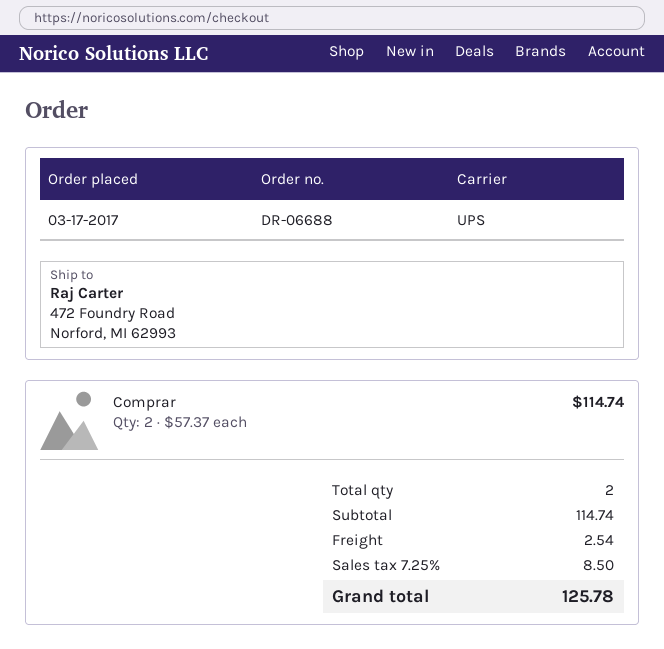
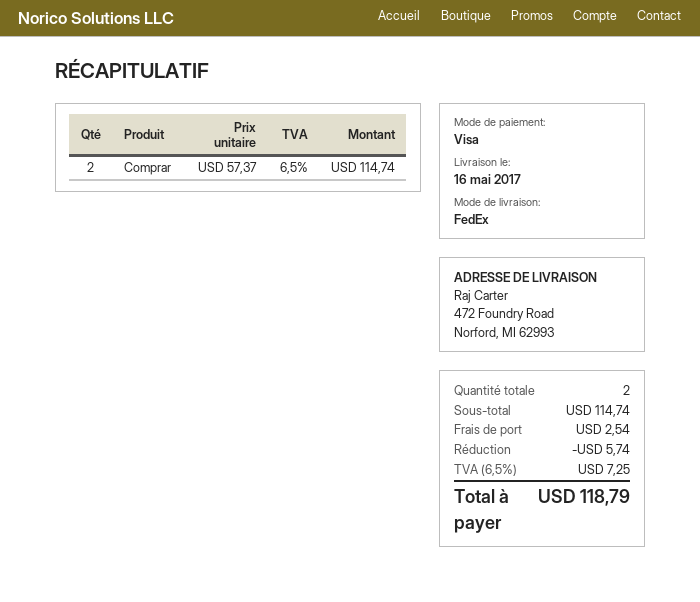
shipping method: UPS -> FedEx
discount: none -> 5.74
tax: 7.25% = 8.50 -> 6.5% = 7.25
total: 125.78 -> 118.79

